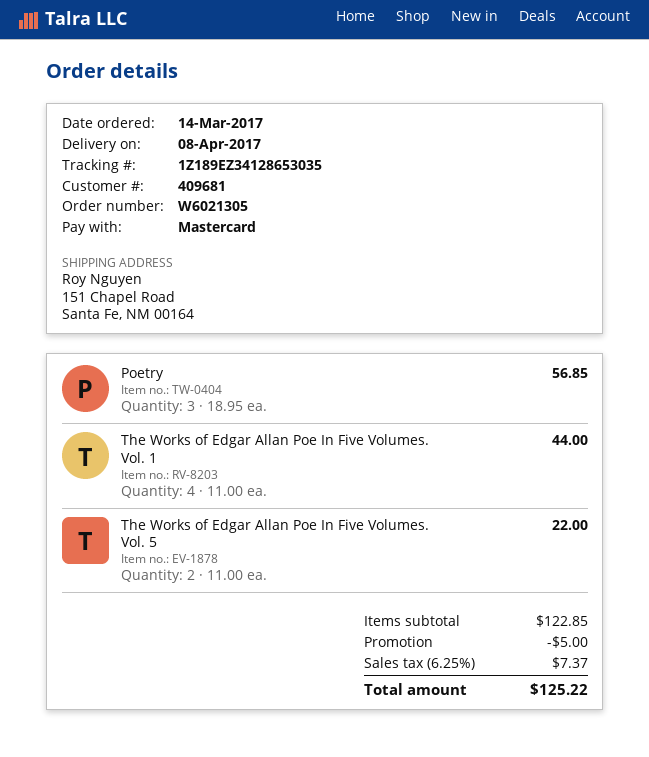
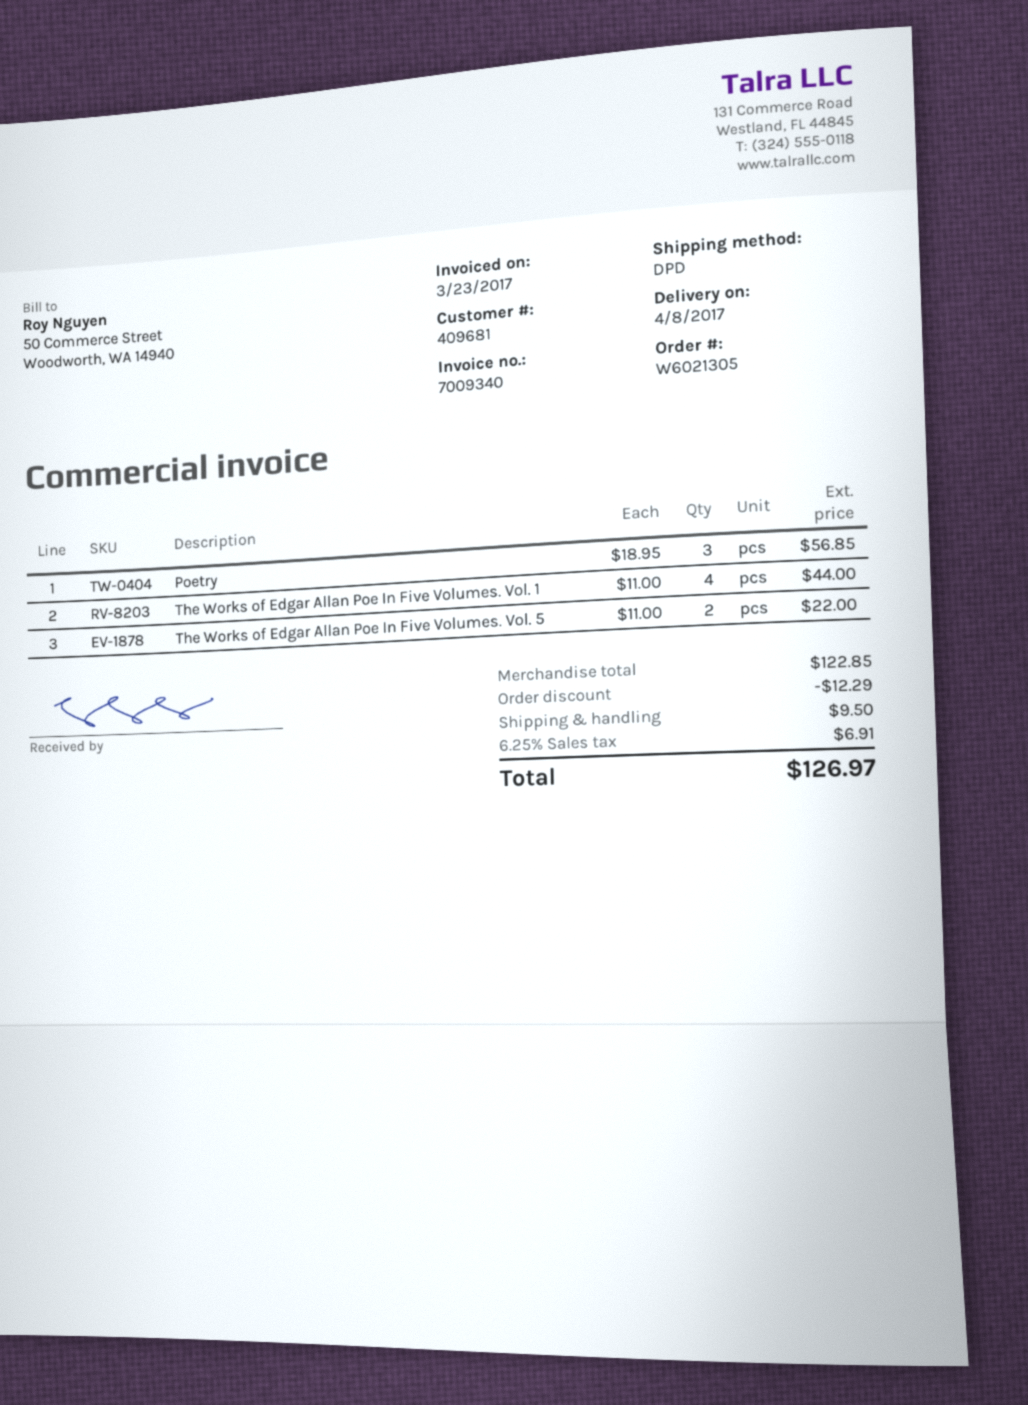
discount: 5.00 -> 12.29
shipping: none -> 9.50
tax: 6.25% = 7.37 -> 6.25% = 6.91
total: 125.22 -> 126.97

